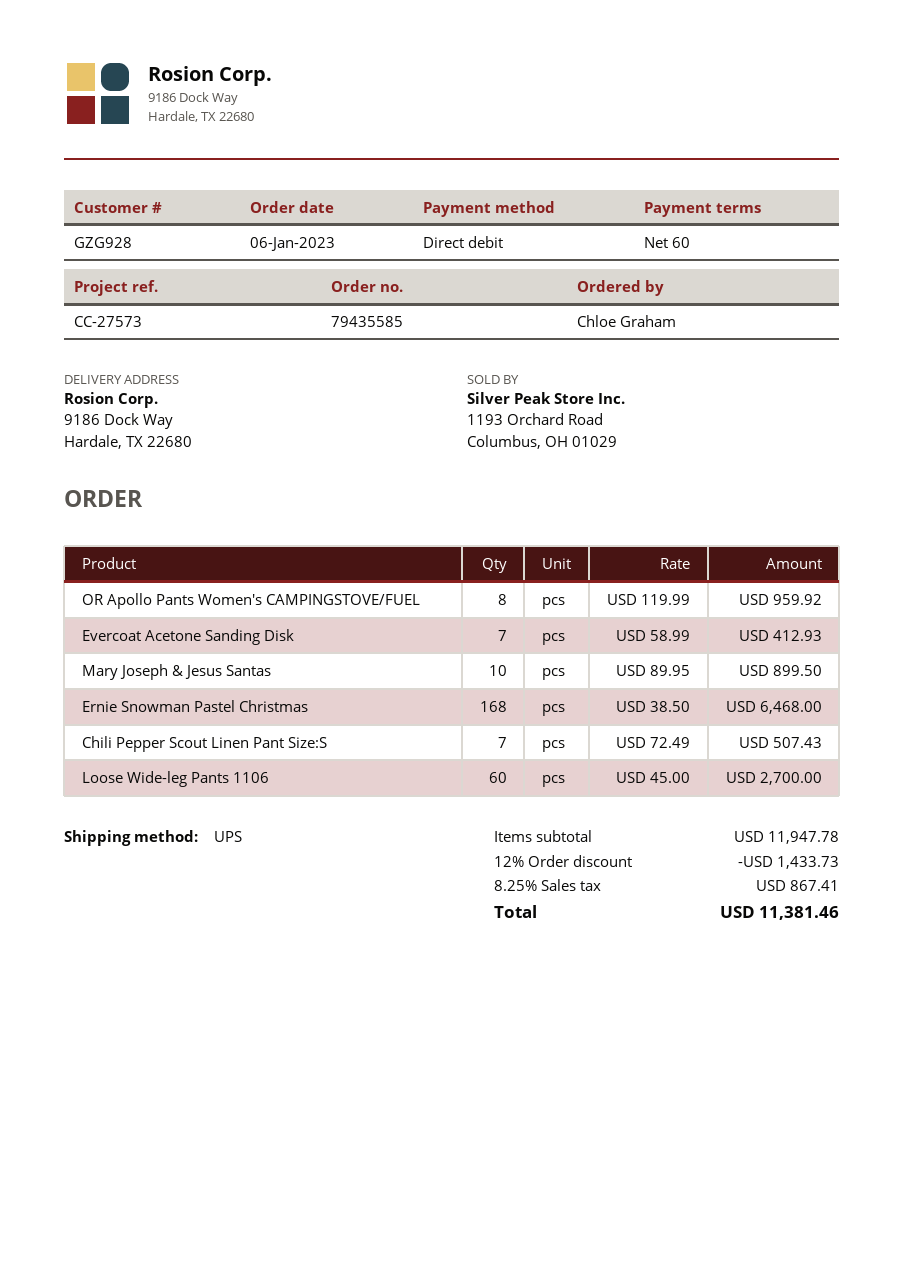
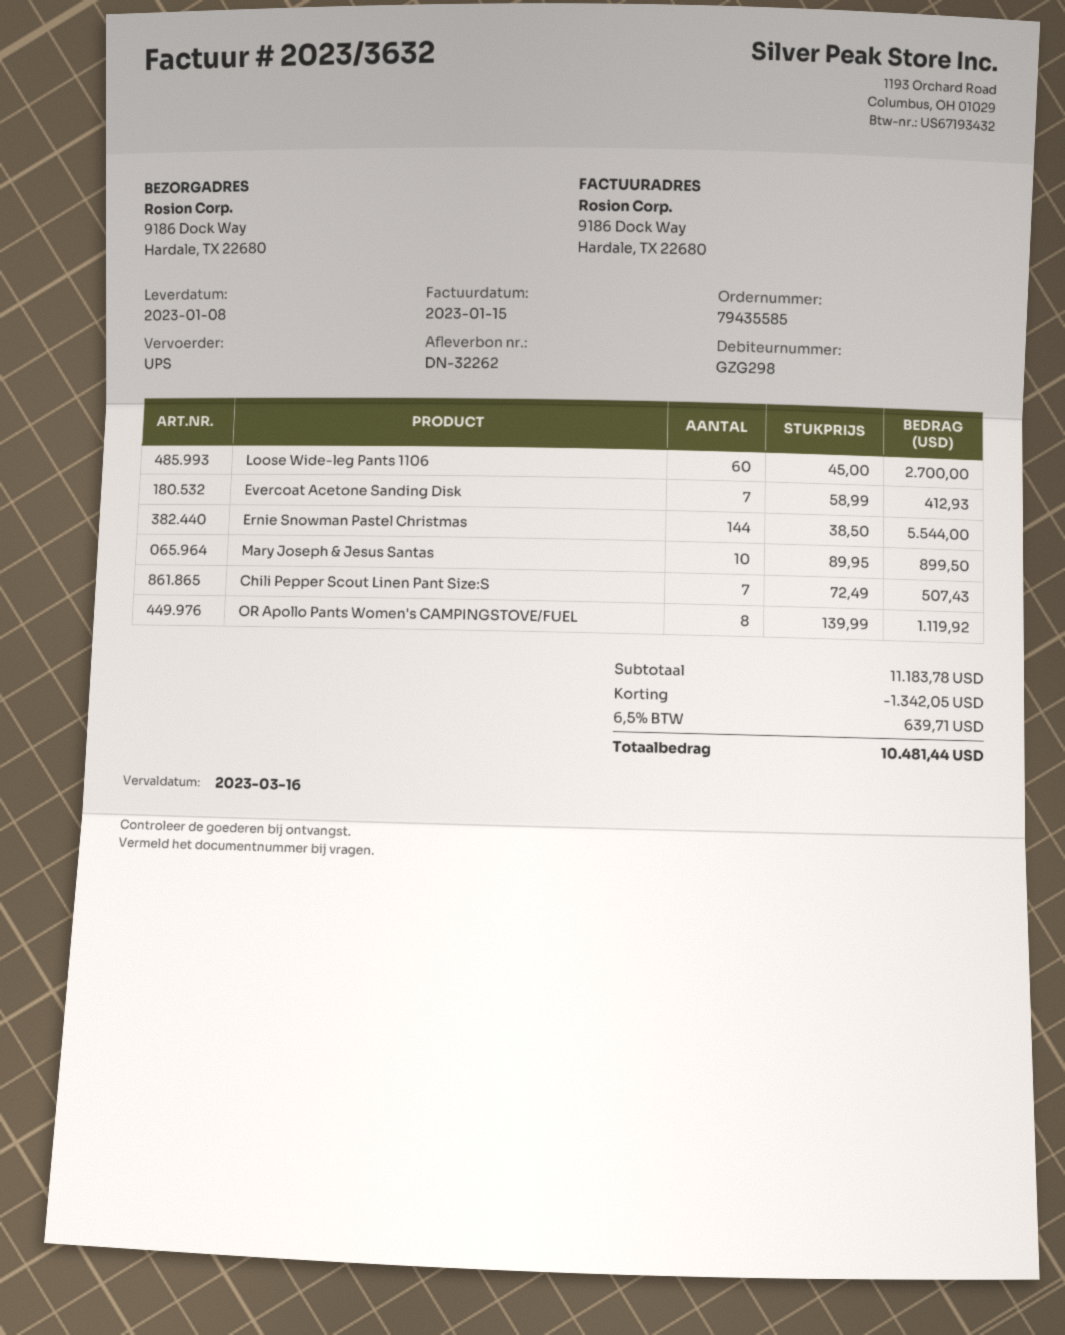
customer number: GZG928 -> GZG298
OR Apollo Pants Women's CAMPINGSTOVE/FUEL: 8 x 119.99 = 959.92 -> 8 x 139.99 = 1119.92
Ernie Snowman Pastel Christmas: 168 x 38.50 = 6468.00 -> 144 x 38.50 = 5544.00
subtotal: 11947.78 -> 11183.78
discount: 1433.73 -> 1342.05
tax: 8.25% = 867.41 -> 6.5% = 639.71
total: 11381.46 -> 10481.44

